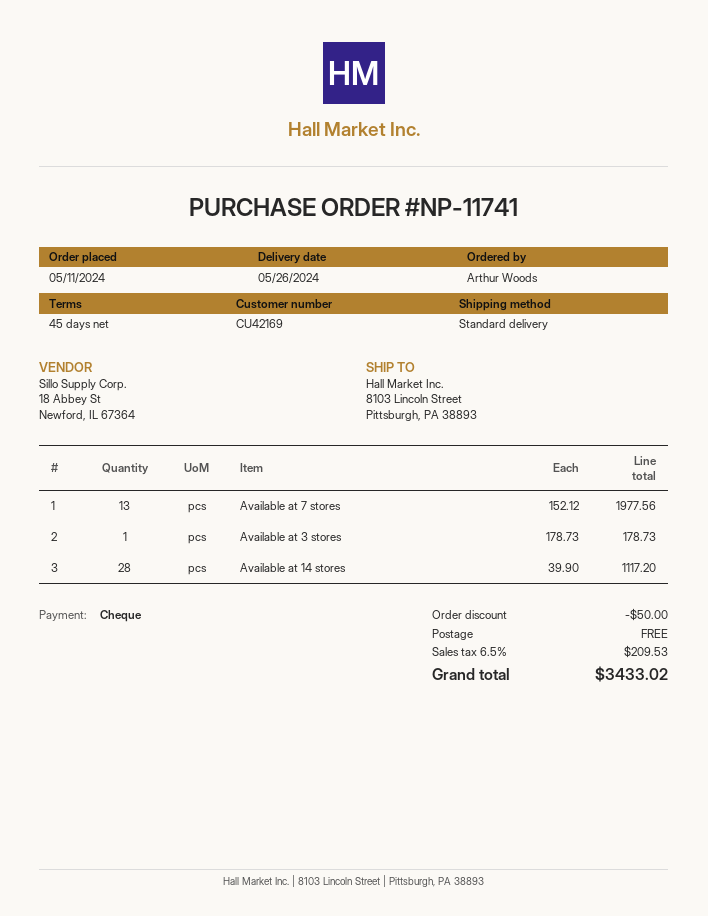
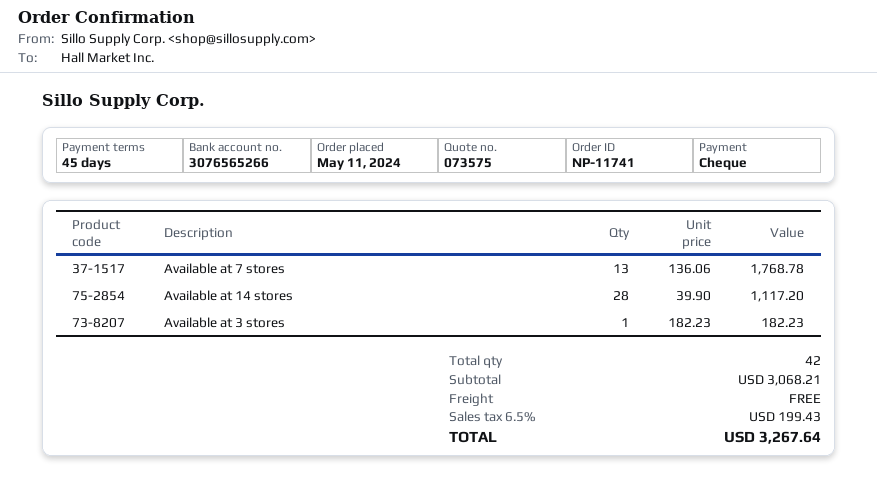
Available at 7 stores: 13 x 152.12 = 1977.56 -> 13 x 136.06 = 1768.78
Available at 3 stores: 1 x 178.73 = 178.73 -> 1 x 182.23 = 182.23
discount: 50.00 -> none
tax: 6.5% = 209.53 -> 6.5% = 199.43
total: 3433.02 -> 3267.64

